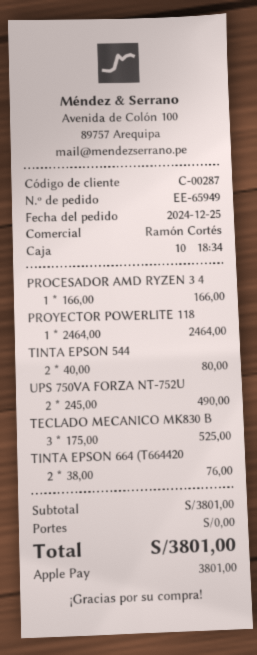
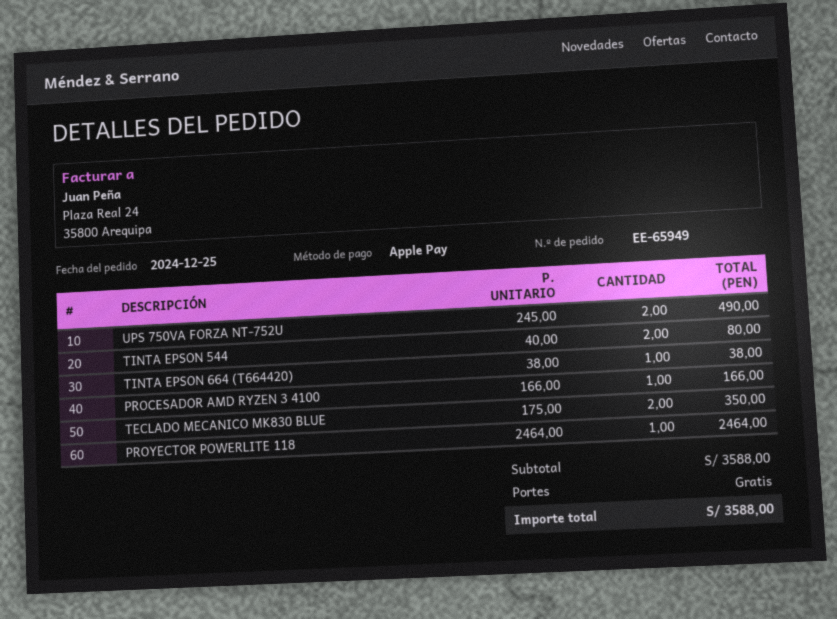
TECLADO MECANICO MK830 B: 3 x 175.00 = 525.00 -> 2 x 175.00 = 350.00
TINTA EPSON 664 (T664420: 2 x 38.00 = 76.00 -> 1 x 38.00 = 38.00
subtotal: 3801.00 -> 3588.00
total: 3801.00 -> 3588.00

